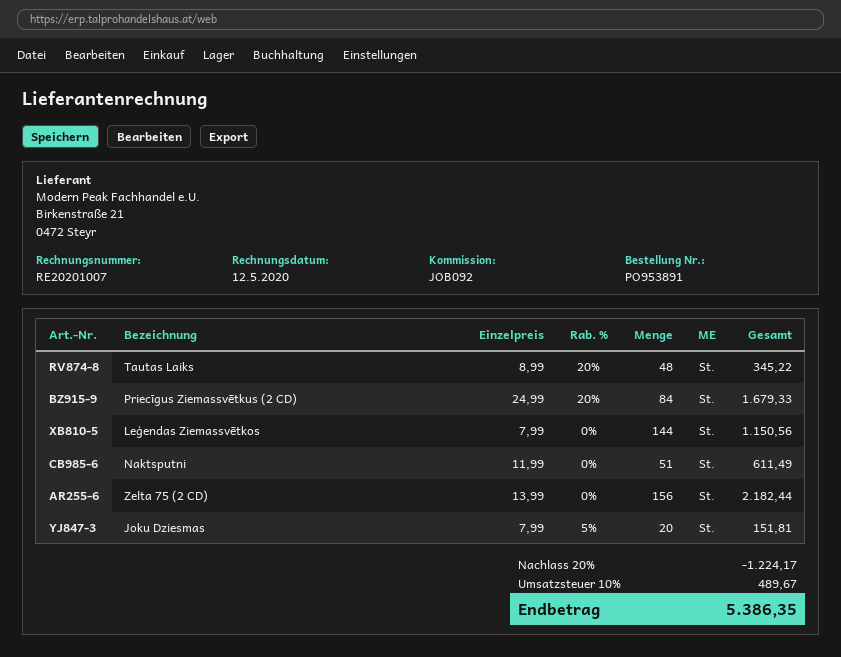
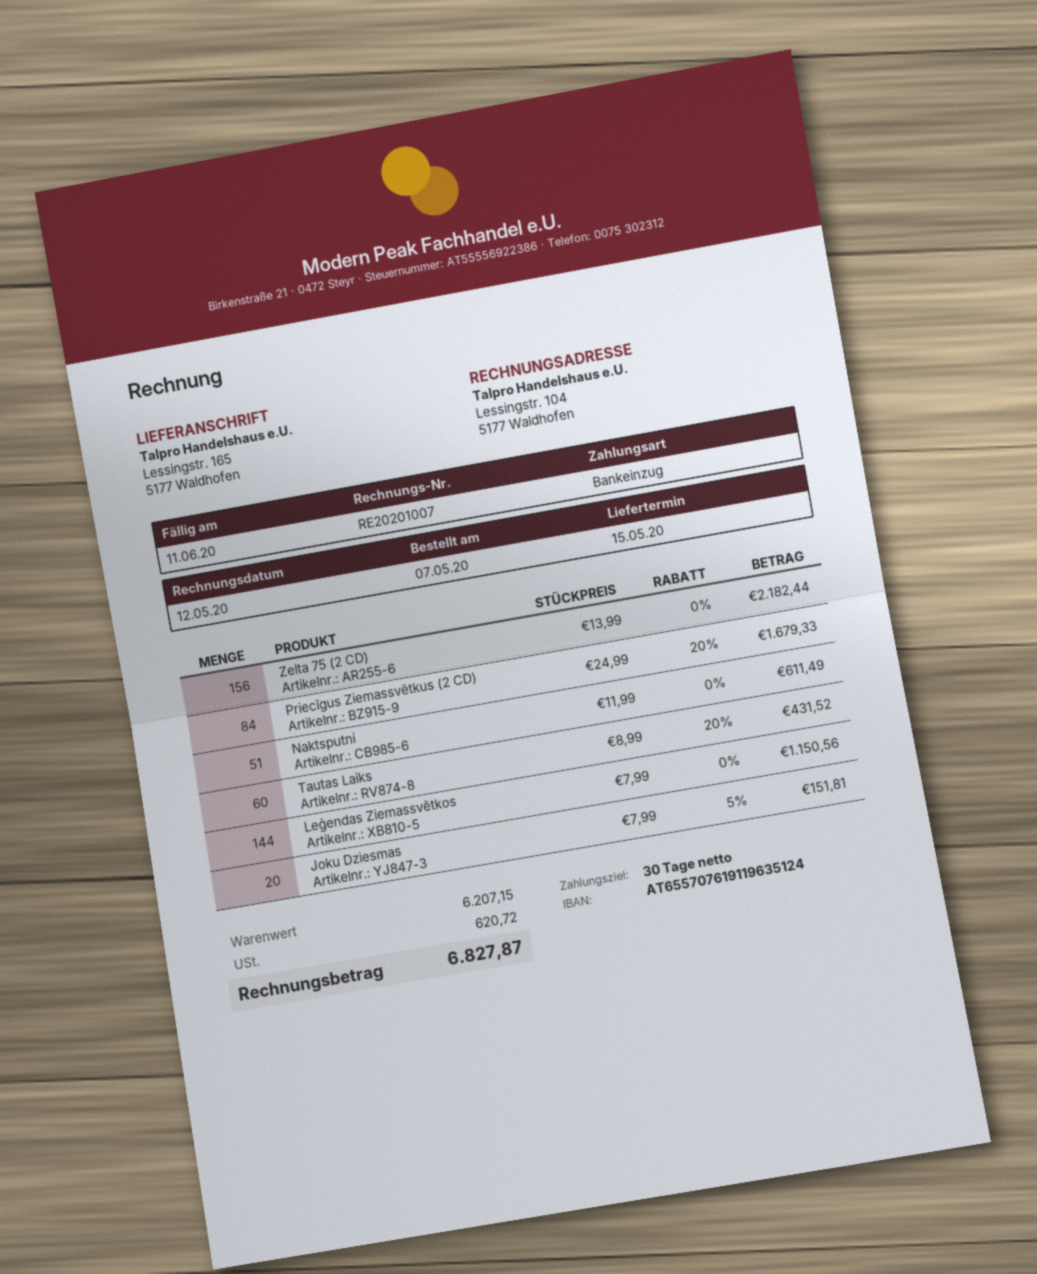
Tautas Laiks: 48 x 8.99 - 20% = 345.22 -> 60 x 8.99 - 20% = 431.52
discount: 20% = 1224.17 -> none
tax: 489.67 -> 620.72
total: 5386.35 -> 6827.87

